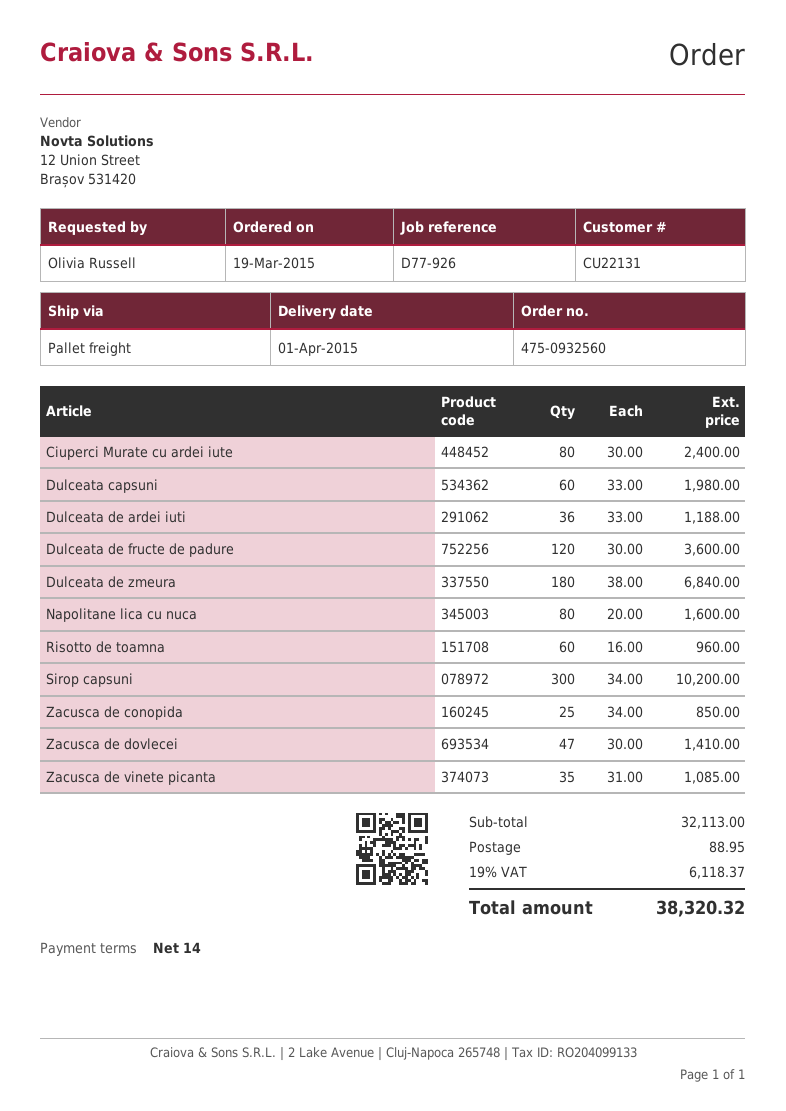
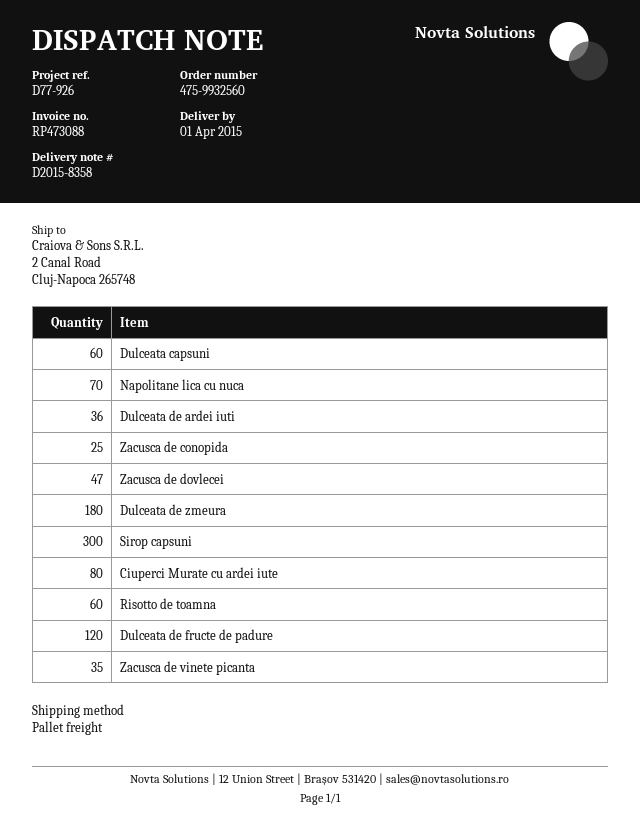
order number: 475-0932560 -> 475-9932560
Napolitane lica cu nuca: 80 -> 70

